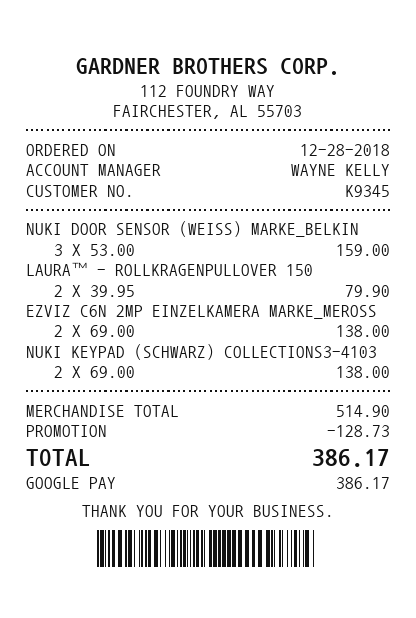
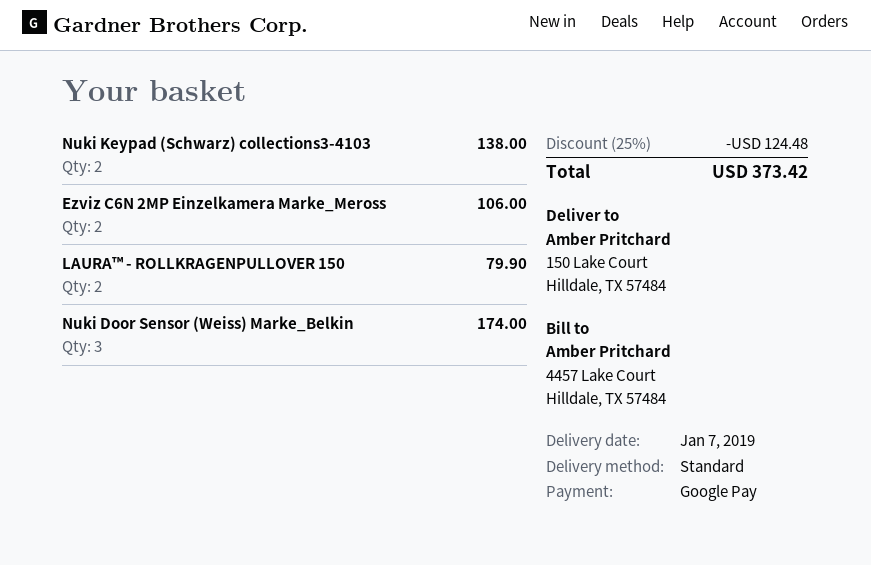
NUKI DOOR SENSOR (WEISS) MARKE_BELKIN: 3 for 159.00 -> 3 for 174.00
EZVIZ C6N 2MP EINZELKAMERA MARKE_MEROSS: 2 for 138.00 -> 2 for 106.00
discount: 128.73 -> 124.48
total: 386.17 -> 373.42

